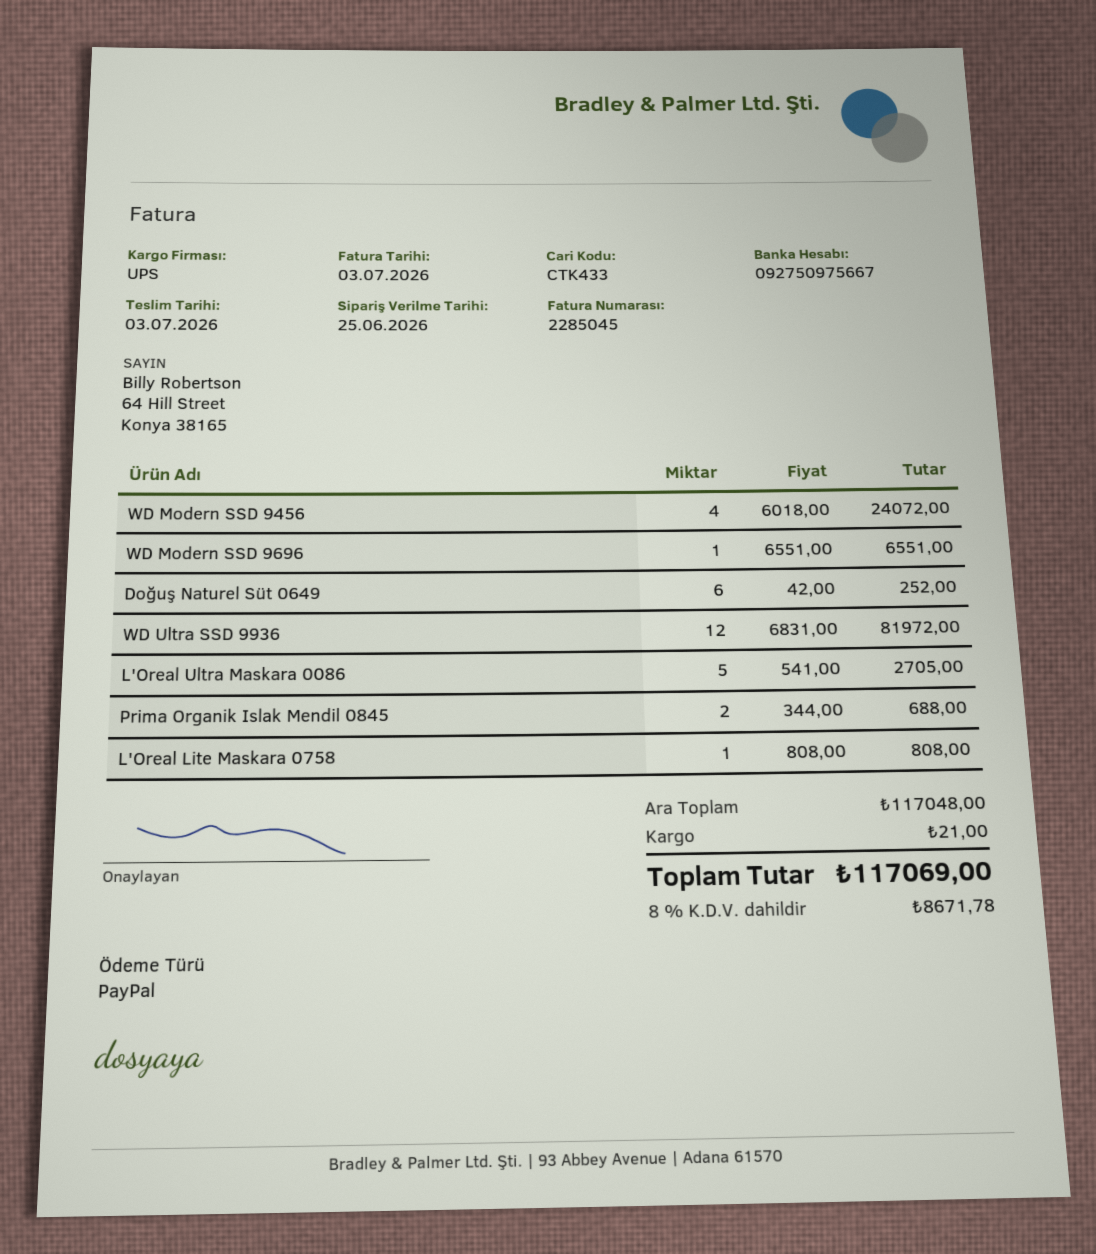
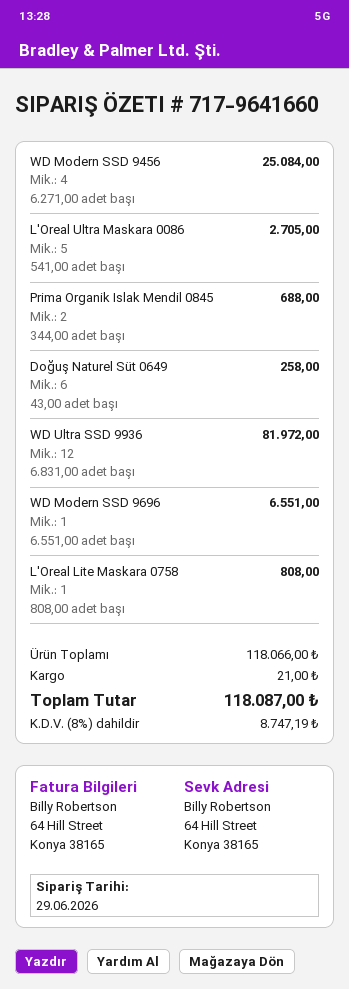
order date: 2026-06-25 -> 2026-06-29
WD Modern SSD 9456: 4 x 6018.00 = 24072.00 -> 4 x 6271.00 = 25084.00
Doğuş Naturel Süt 0649: 6 x 42.00 = 252.00 -> 6 x 43.00 = 258.00
subtotal: 117048.00 -> 118066.00
tax: 8% = 8671.78 -> 8% = 8747.19
total: 117069.00 -> 118087.00

